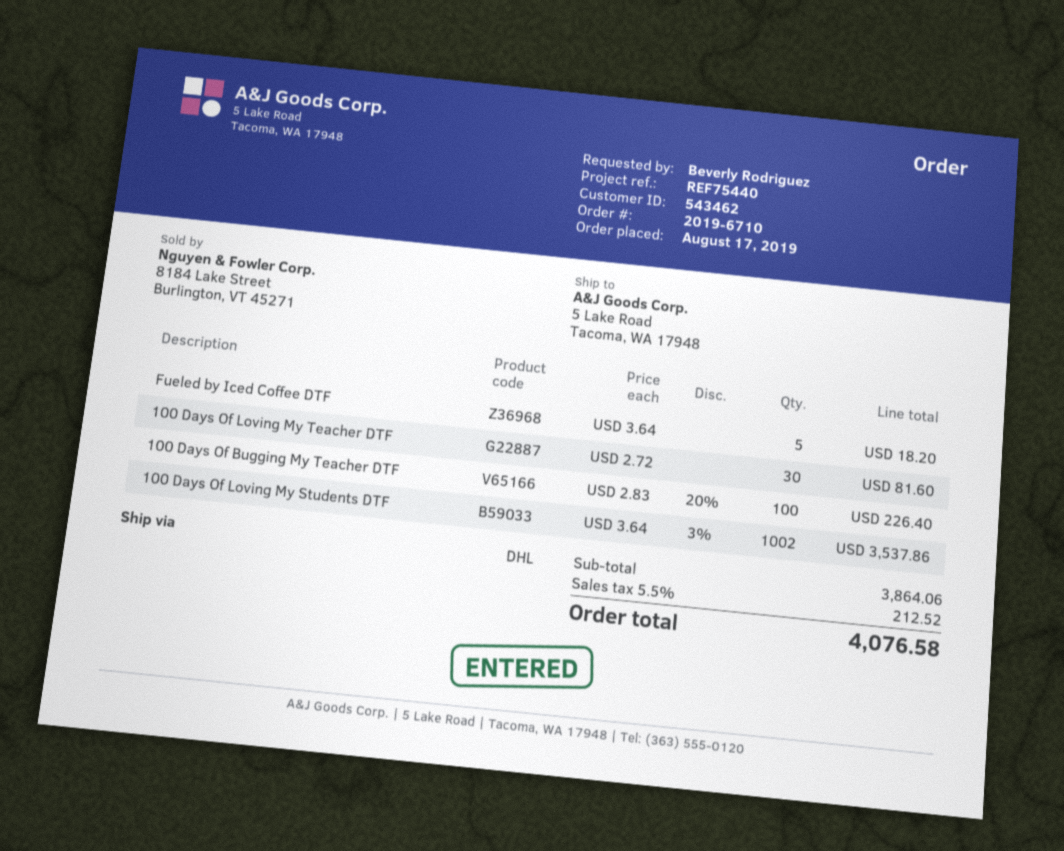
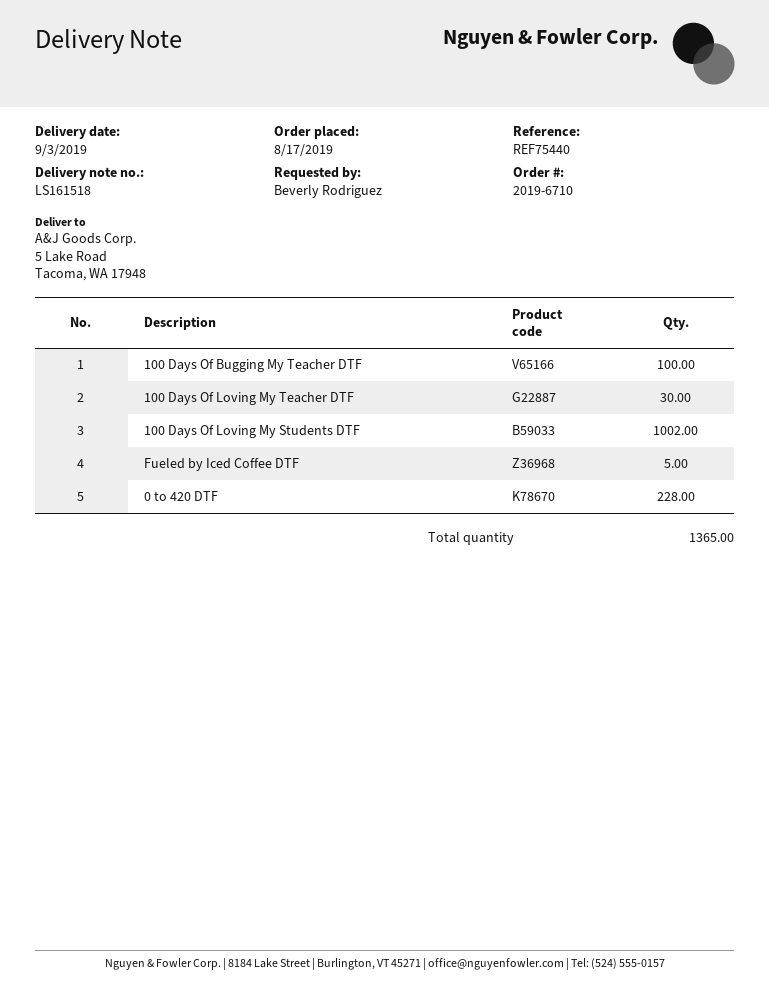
0 to 420 DTF: none -> 228

